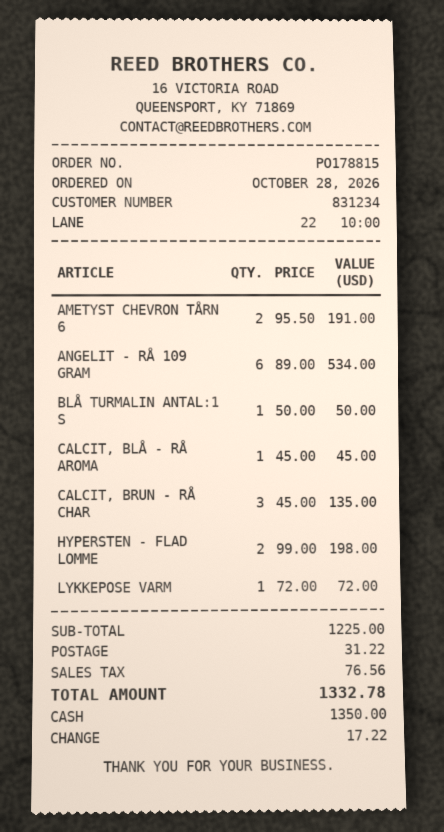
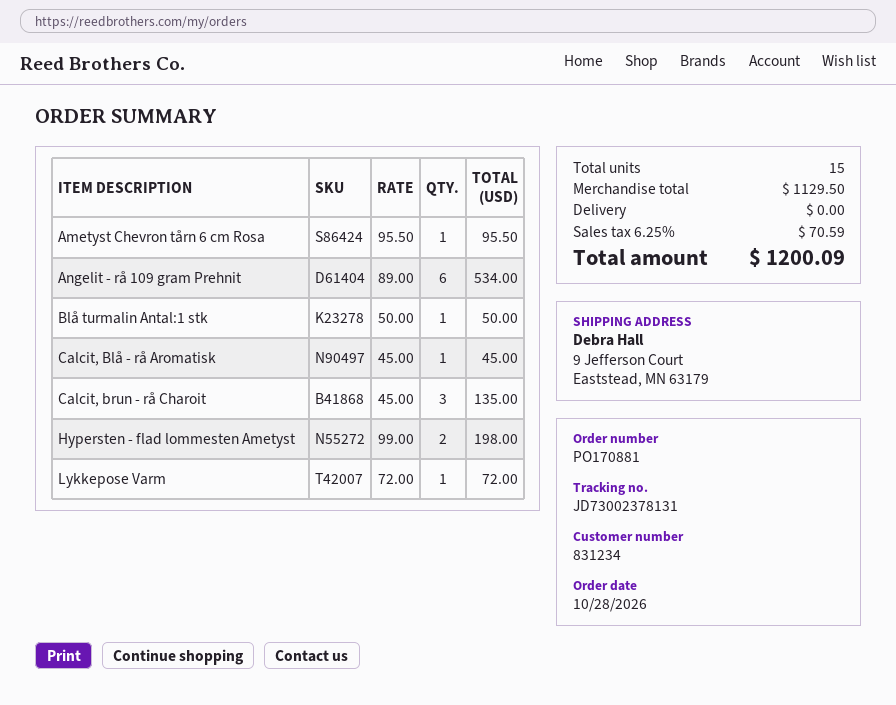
order number: PO178815 -> PO170881
AMETYST CHEVRON TÅRN 6: 2 x 95.50 = 191.00 -> 1 x 95.50 = 95.50
subtotal: 1225.00 -> 1129.50
shipping: 31.22 -> 0.00
tax: 76.56 -> 70.59
total: 1332.78 -> 1200.09

